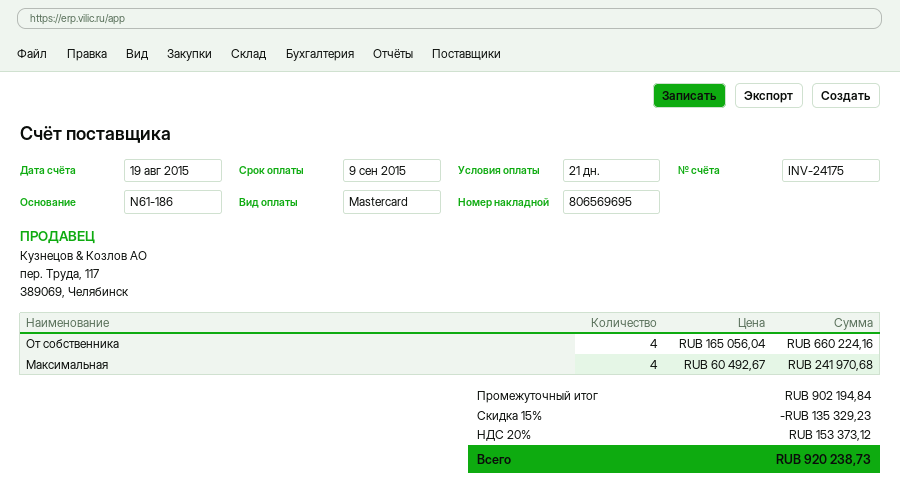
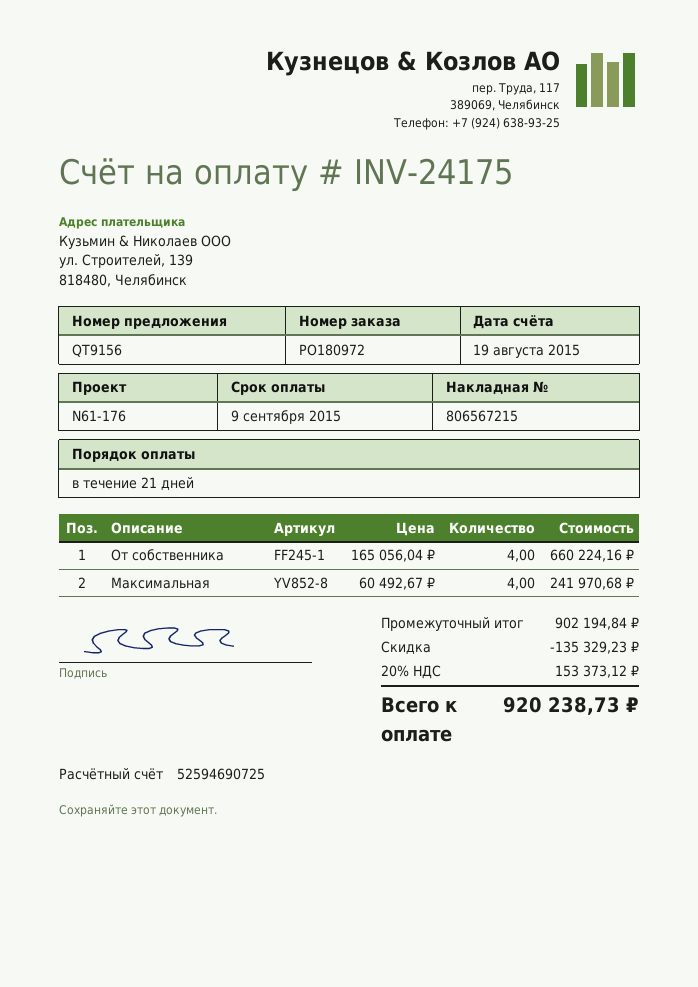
delivery note number: 806569695 -> 806567215
reference: N61-186 -> N61-176

